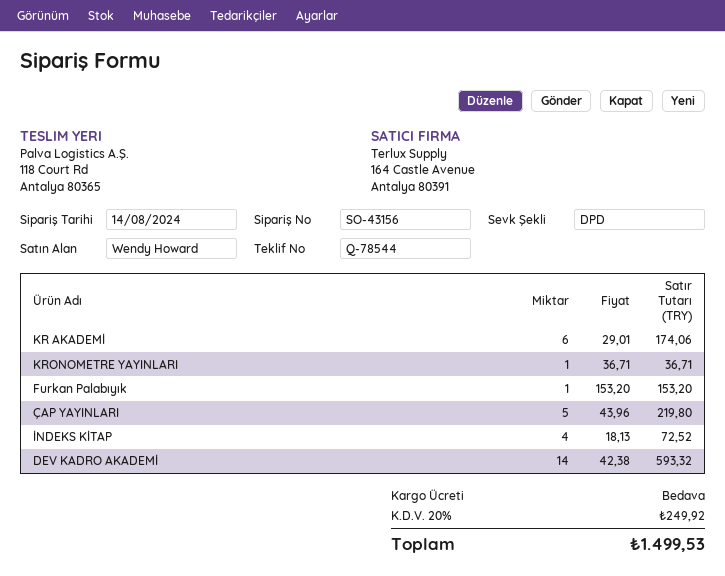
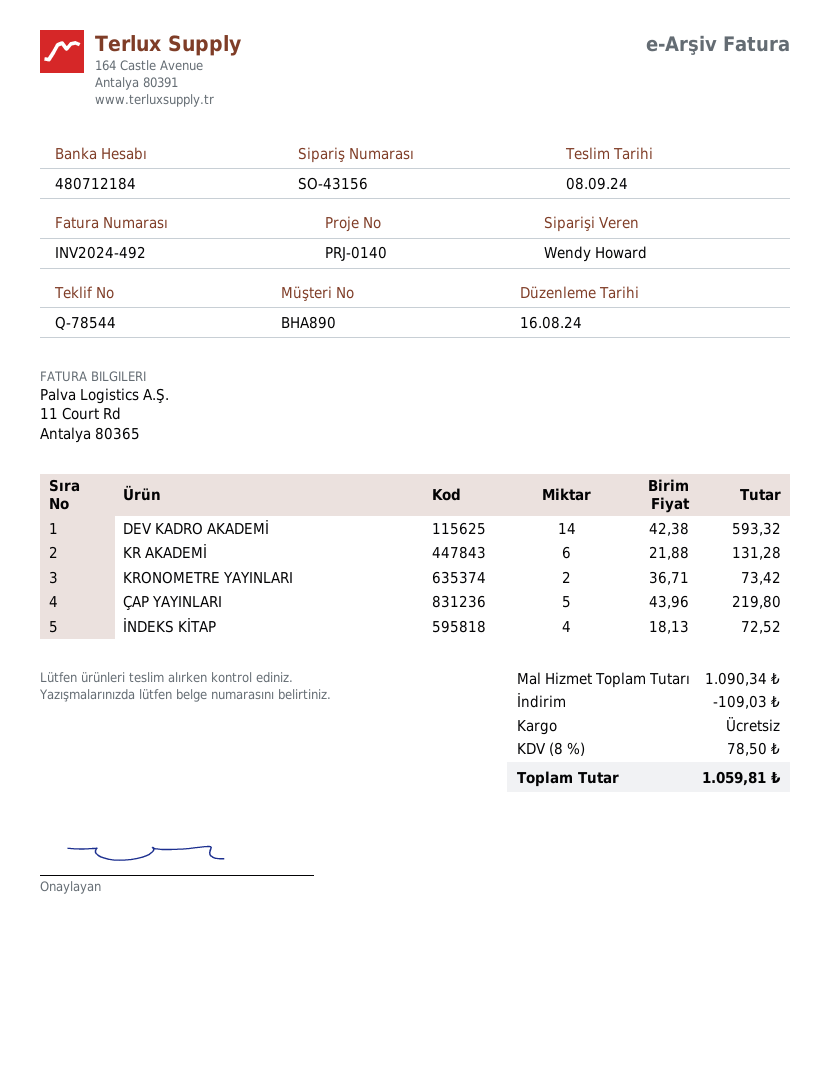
KR AKADEMİ: 6 x 29.01 = 174.06 -> 6 x 21.88 = 131.28
KRONOMETRE YAYINLARI: 1 x 36.71 = 36.71 -> 2 x 36.71 = 73.42
Furkan Palabıyık: 1 x 153.20 = 153.20 -> none
discount: none -> 109.03
tax: 20% = 249.92 -> 8% = 78.50
total: 1499.53 -> 1059.81

